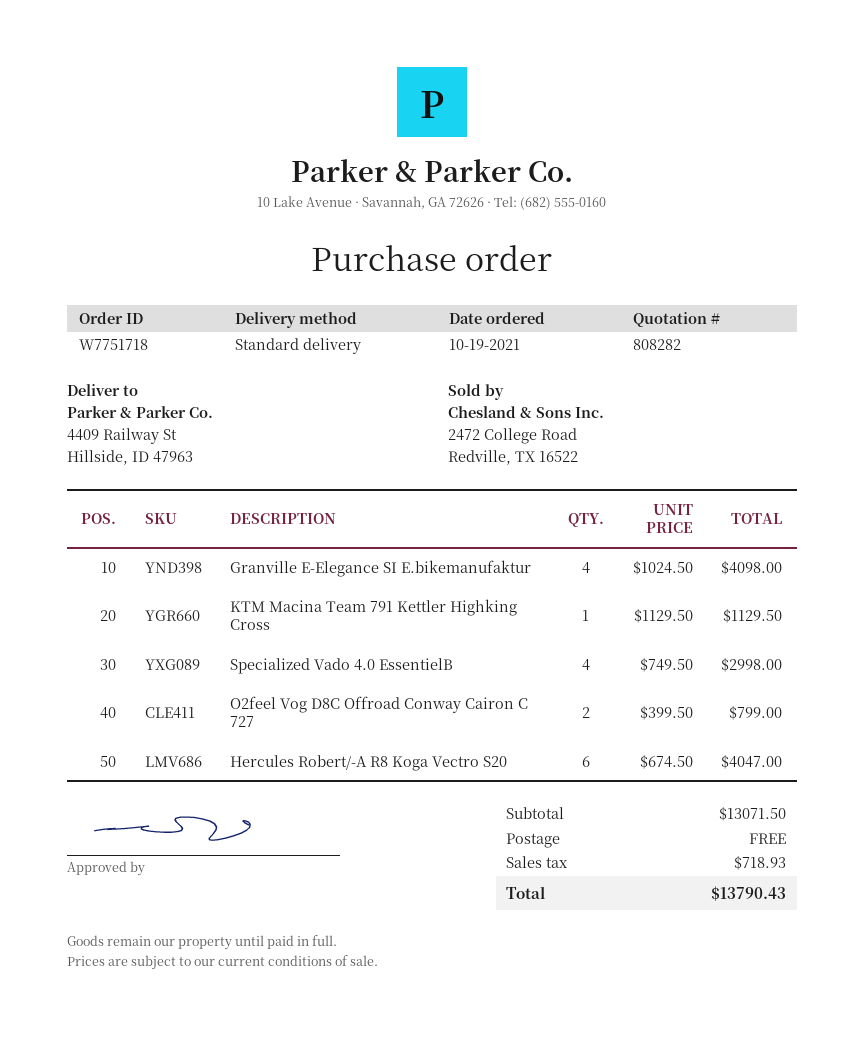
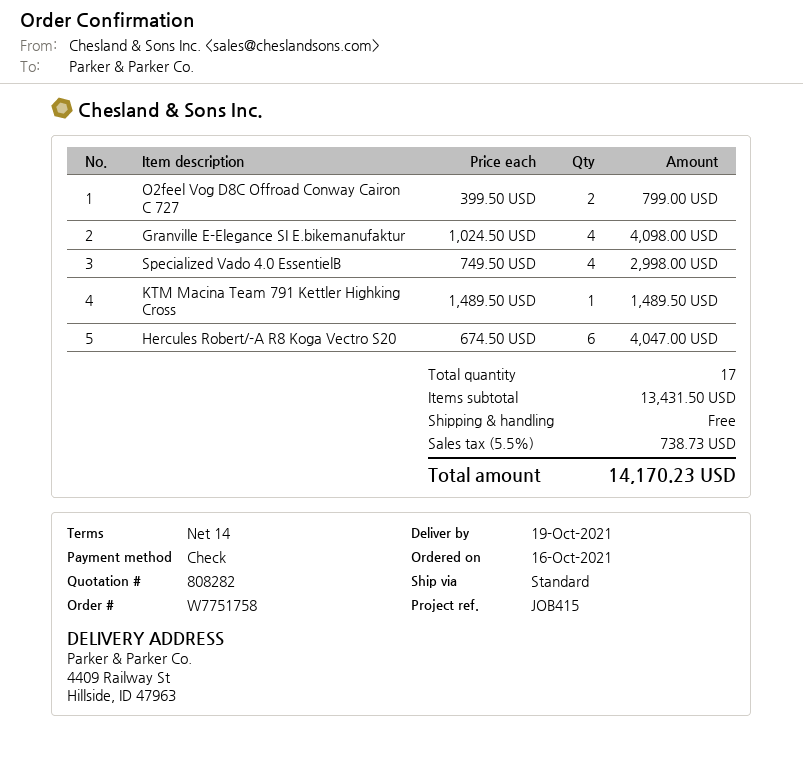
order number: W7751718 -> W7751758
order date: 2021-10-19 -> 2021-10-16
KTM Macina Team 791 Kettler Highking Cross: 1 x 1129.50 = 1129.50 -> 1 x 1489.50 = 1489.50
subtotal: 13071.50 -> 13431.50
tax: 718.93 -> 738.73
total: 13790.43 -> 14170.23

